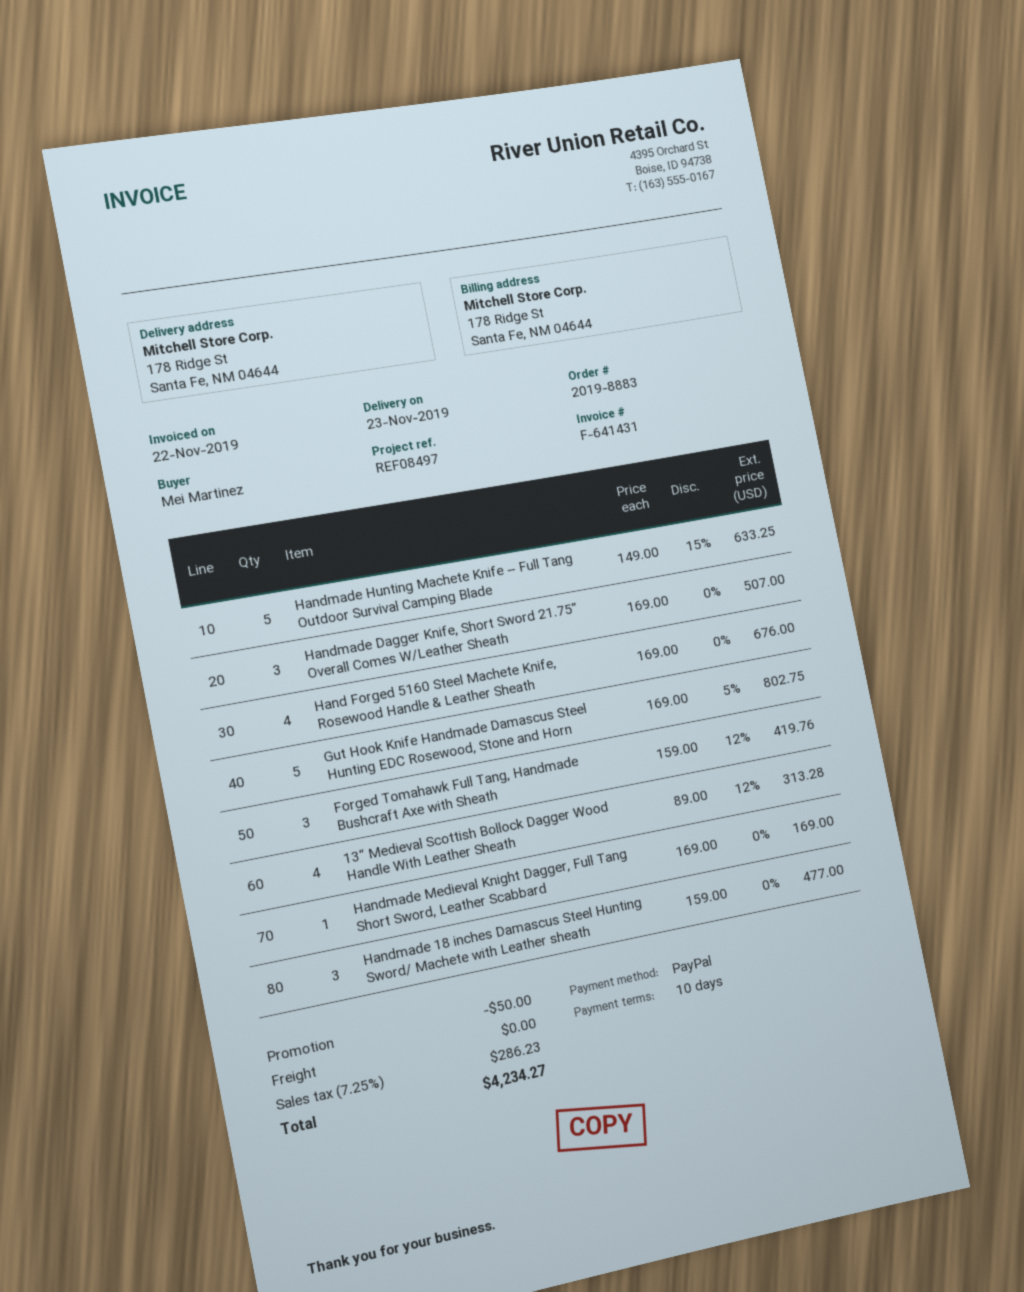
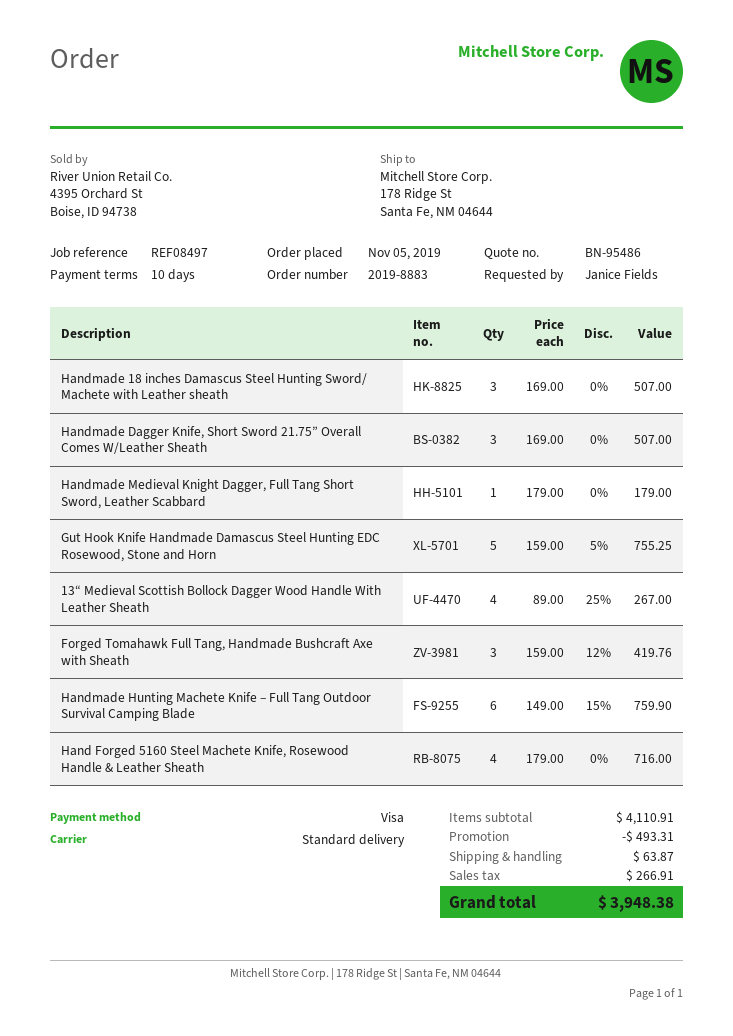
ordered by: Mei Martinez -> Janice Fields
payment method: PayPal -> Visa
Handmade Hunting Machete Knife – Full Tang Outdoor Survival Camping Blade: 5 x 149.00 - 15% = 633.25 -> 6 x 149.00 - 15% = 759.90
Hand Forged 5160 Steel Machete Knife, Rosewood Handle & Leather Sheath: 4 x 169.00 = 676.00 -> 4 x 179.00 = 716.00
Gut Hook Knife Handmade Damascus Steel Hunting EDC Rosewood, Stone and Horn: 5 x 169.00 - 5% = 802.75 -> 5 x 159.00 - 5% = 755.25
13“ Medieval Scottish Bollock Dagger Wood Handle With Leather Sheath: 4 x 89.00 - 12% = 313.28 -> 4 x 89.00 - 25% = 267.00
Handmade Medieval Knight Dagger, Full Tang Short Sword, Leather Scabbard: 1 x 169.00 = 169.00 -> 1 x 179.00 = 179.00
Handmade 18 inches Damascus Steel Hunting Sword/ Machete with Leather sheath: 3 x 159.00 = 477.00 -> 3 x 169.00 = 507.00
discount: 50.00 -> 493.31
shipping: 0.00 -> 63.87
tax: 286.23 -> 266.91
total: 4234.27 -> 3948.38

